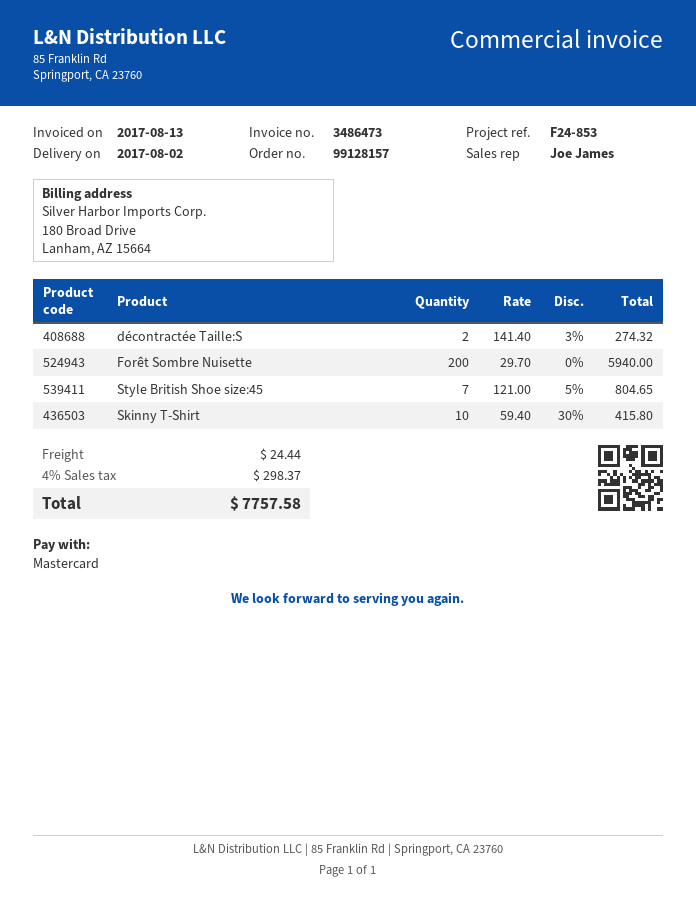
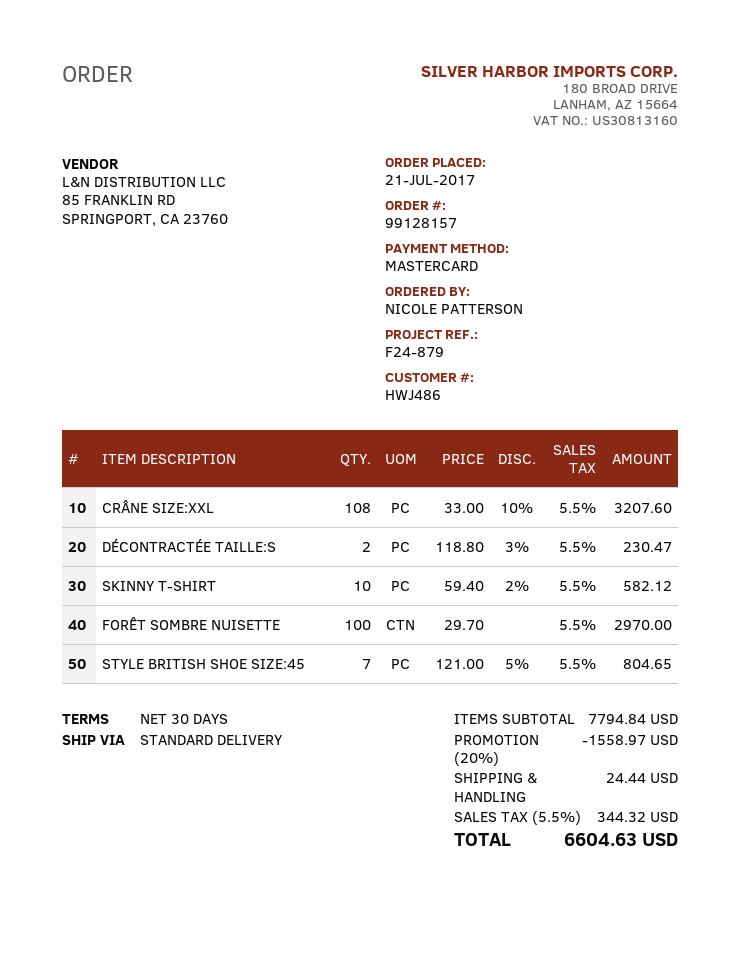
reference: F24-853 -> F24-879
décontractée Taille:S: 2 x 141.40 - 3% = 274.32 -> 2 x 118.80 - 3% = 230.47
Forêt Sombre Nuisette: 200 x 29.70 = 5940.00 -> 100 x 29.70 = 2970.00
Skinny T-Shirt: 10 x 59.40 - 30% = 415.80 -> 10 x 59.40 - 2% = 582.12
CRÂNE SIZE:XXL: none -> 108 x 33.00 - 10% = 3207.60
discount: none -> 20% = 1558.97
tax: 4% = 298.37 -> 5.5% = 344.32
total: 7757.58 -> 6604.63

